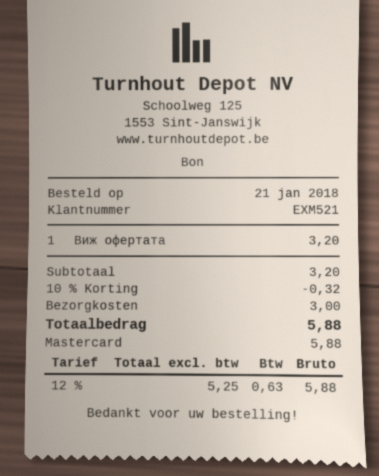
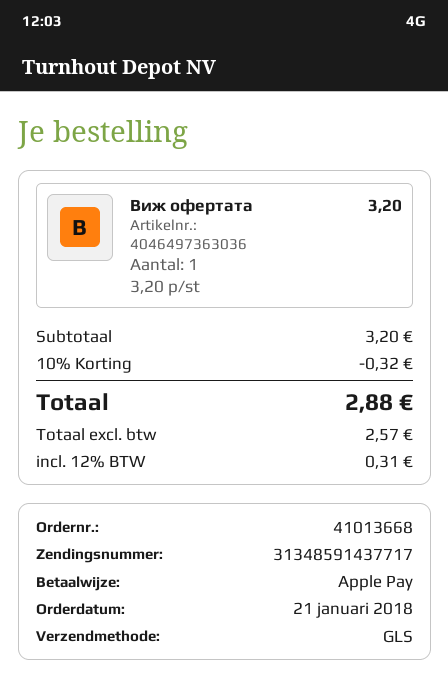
payment method: Mastercard -> Apple Pay
shipping: 3.00 -> none
net: 5.25 -> 2.57
tax: 12% = 0.63 -> 12% = 0.31
total: 5.88 -> 2.88

